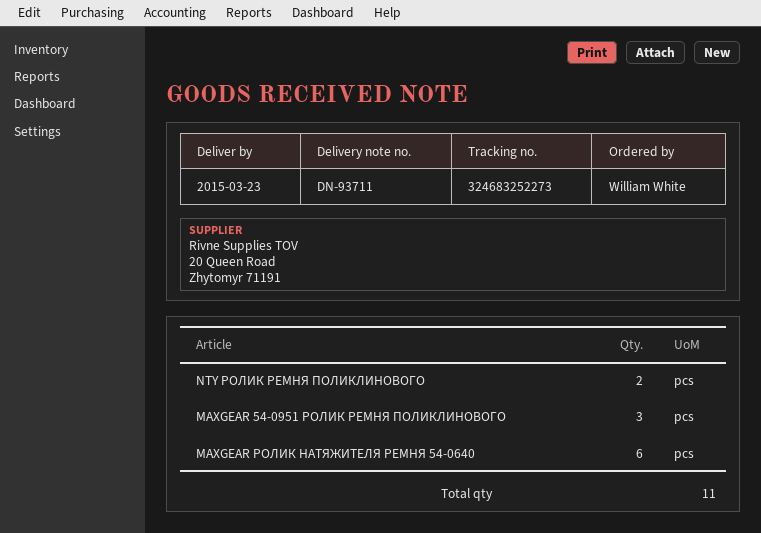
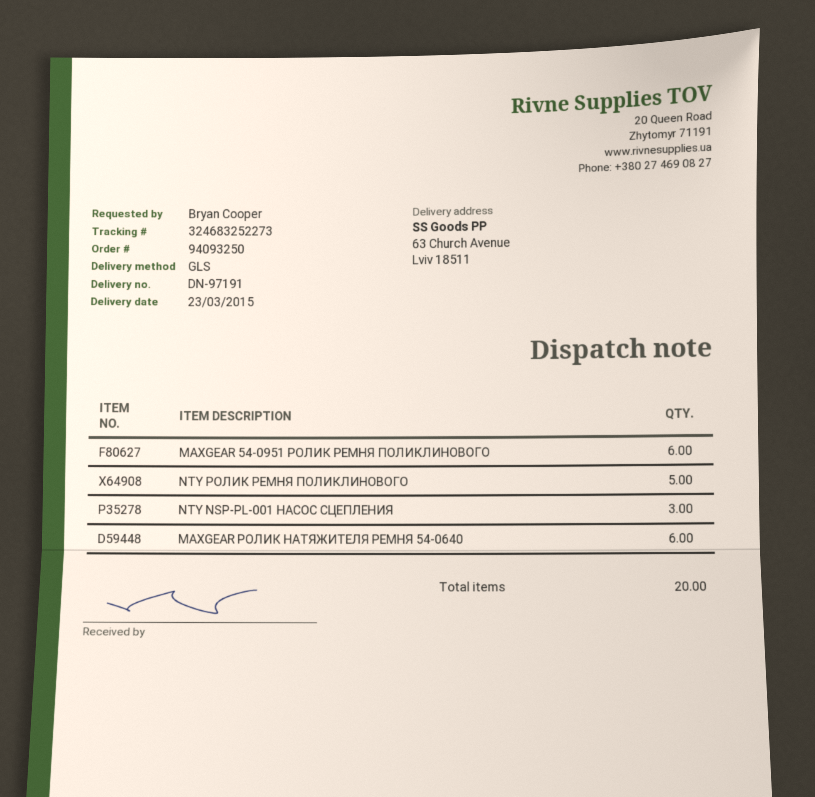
delivery note number: DN-93711 -> DN-97191
ordered by: William White -> Bryan Cooper
NTY РОЛИК РЕМНЯ ПОЛИКЛИНОВОГО: 2 -> 5
MAXGEAR 54-0951 РОЛИК РЕМНЯ ПОЛИКЛИНОВОГО: 3 -> 6
NTY NSP-PL-001 НАСОС СЦЕПЛЕНИЯ: none -> 3
total quantity: 11 -> 20

